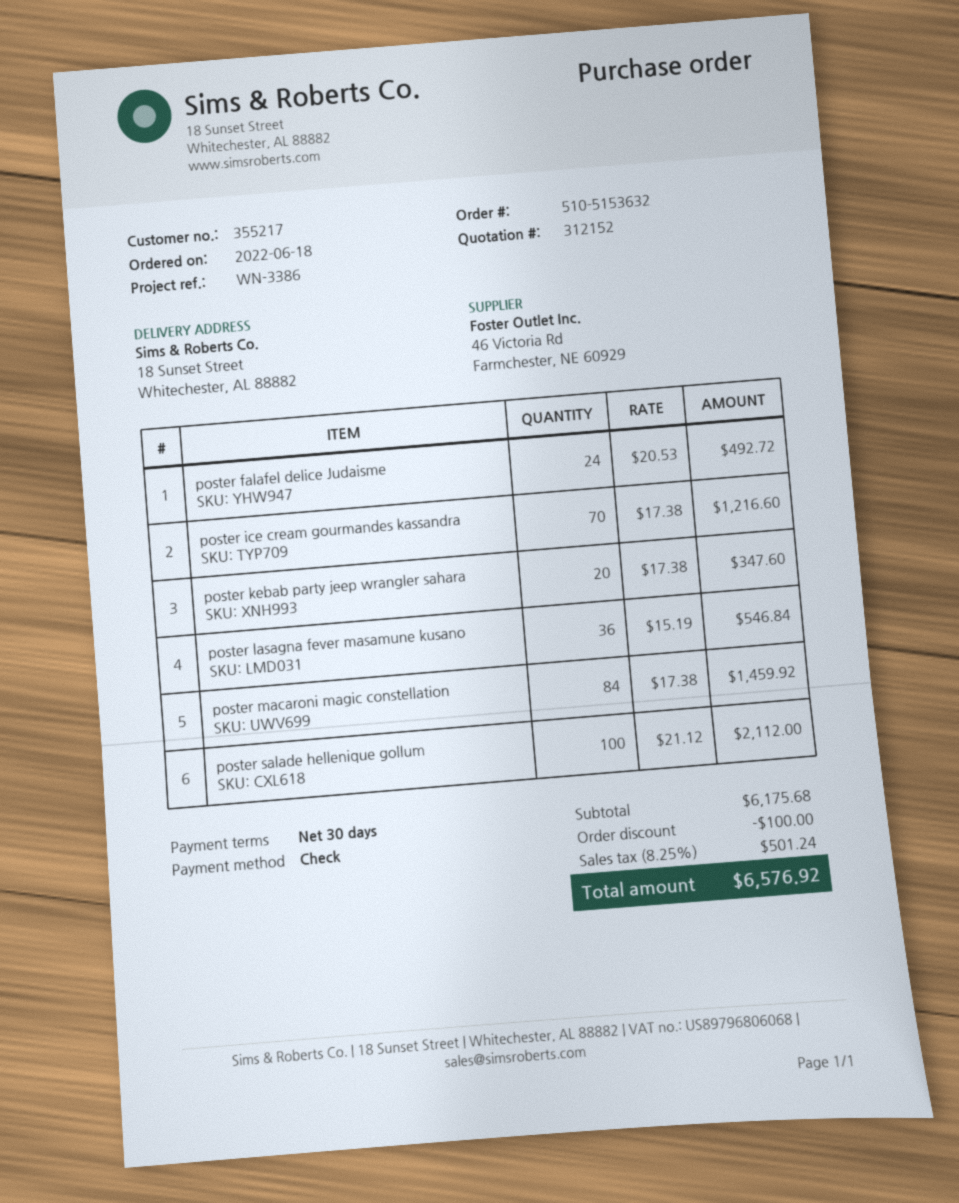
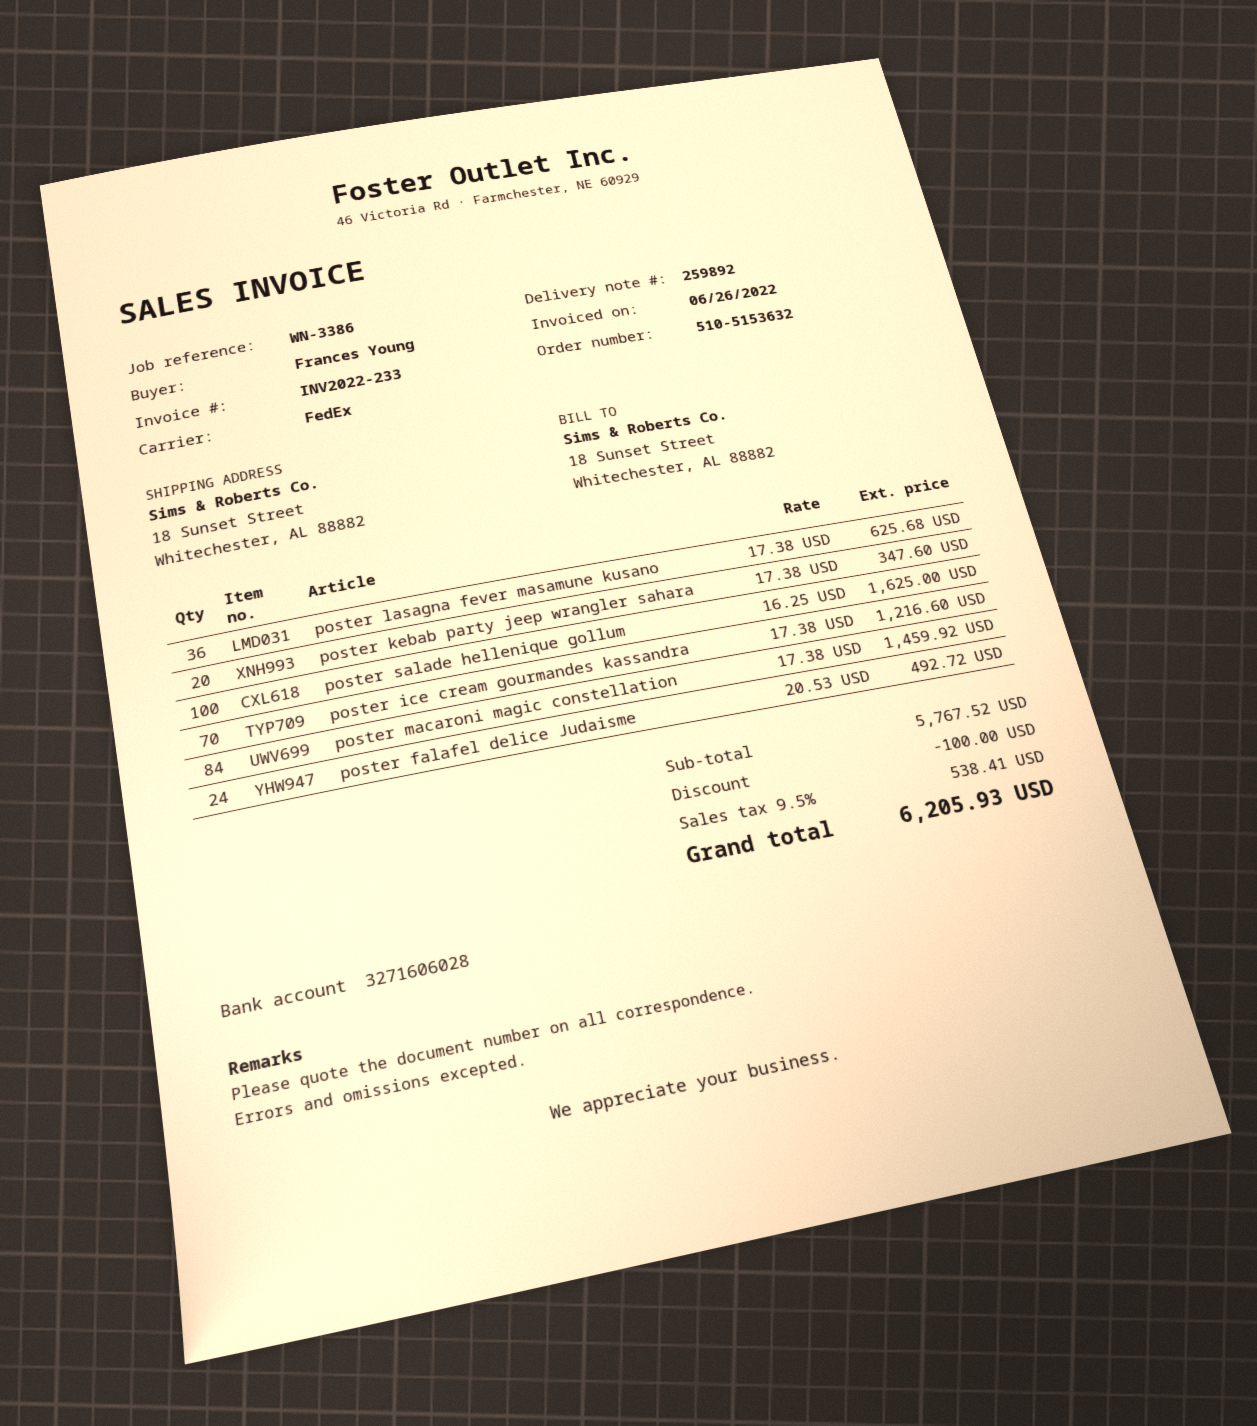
poster lasagna fever masamune kusano: 36 x 15.19 = 546.84 -> 36 x 17.38 = 625.68
poster salade hellenique gollum: 100 x 21.12 = 2112.00 -> 100 x 16.25 = 1625.00
subtotal: 6175.68 -> 5767.52
tax: 8.25% = 501.24 -> 9.5% = 538.41
total: 6576.92 -> 6205.93

